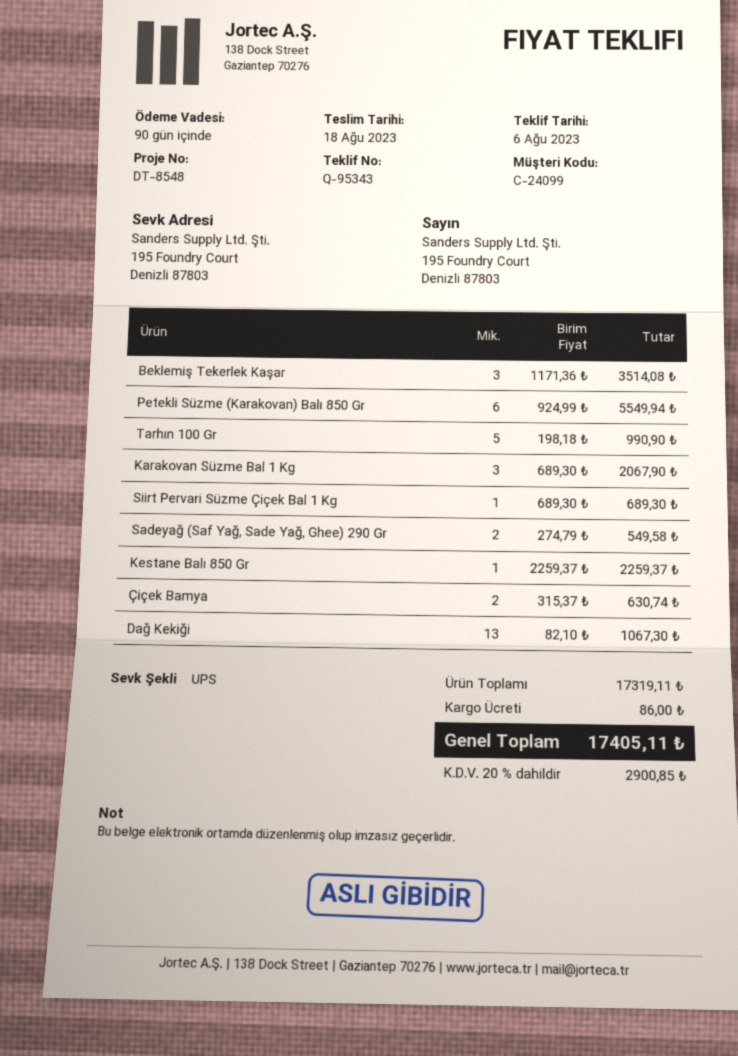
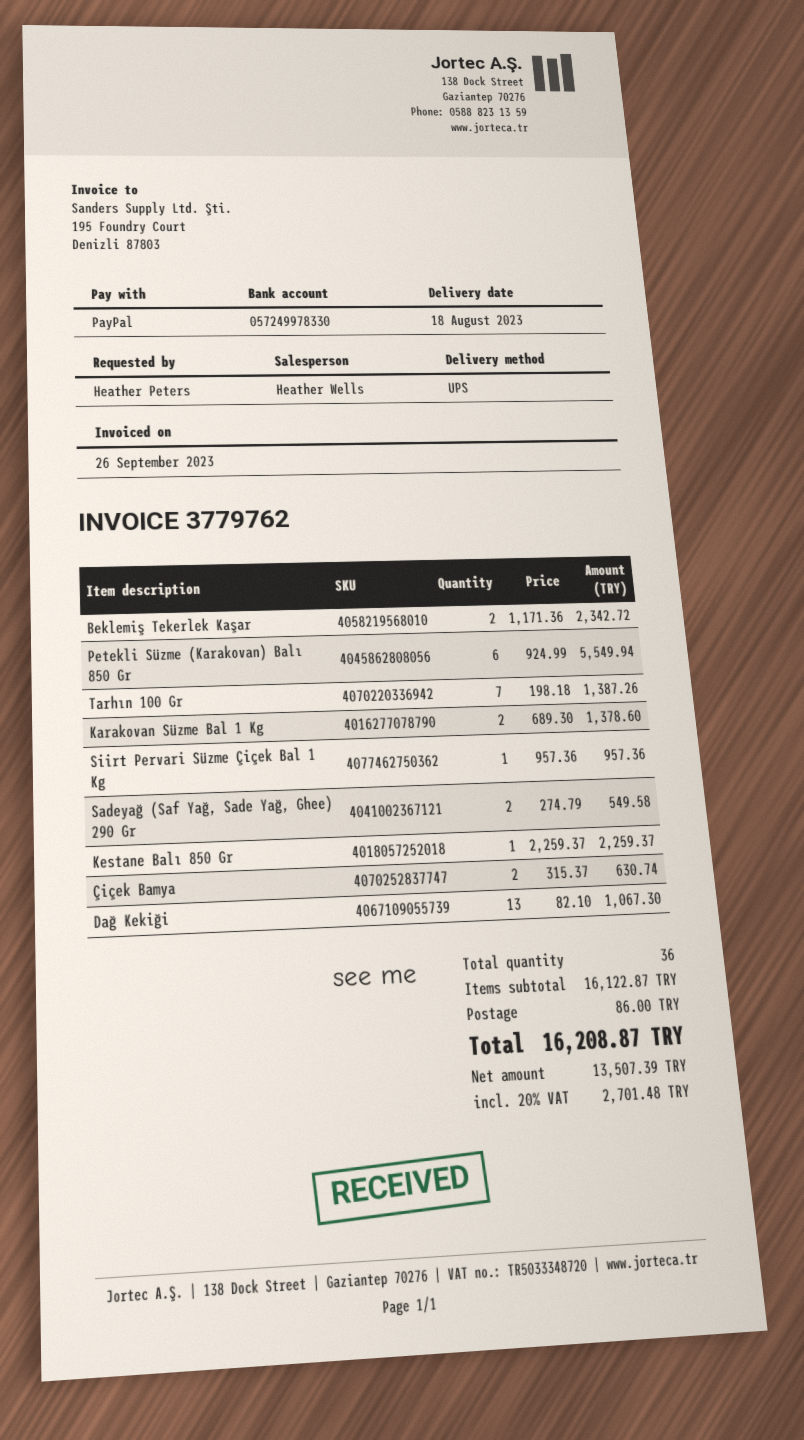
Beklemiş Tekerlek Kaşar: 3 x 1171.36 = 3514.08 -> 2 x 1171.36 = 2342.72
Tarhın 100 Gr: 5 x 198.18 = 990.90 -> 7 x 198.18 = 1387.26
Karakovan Süzme Bal 1 Kg: 3 x 689.30 = 2067.90 -> 2 x 689.30 = 1378.60
Siirt Pervari Süzme Çiçek Bal 1 Kg: 1 x 689.30 = 689.30 -> 1 x 957.36 = 957.36
subtotal: 17319.11 -> 16122.87
tax: 20% = 2900.85 -> 20% = 2701.48
total: 17405.11 -> 16208.87

